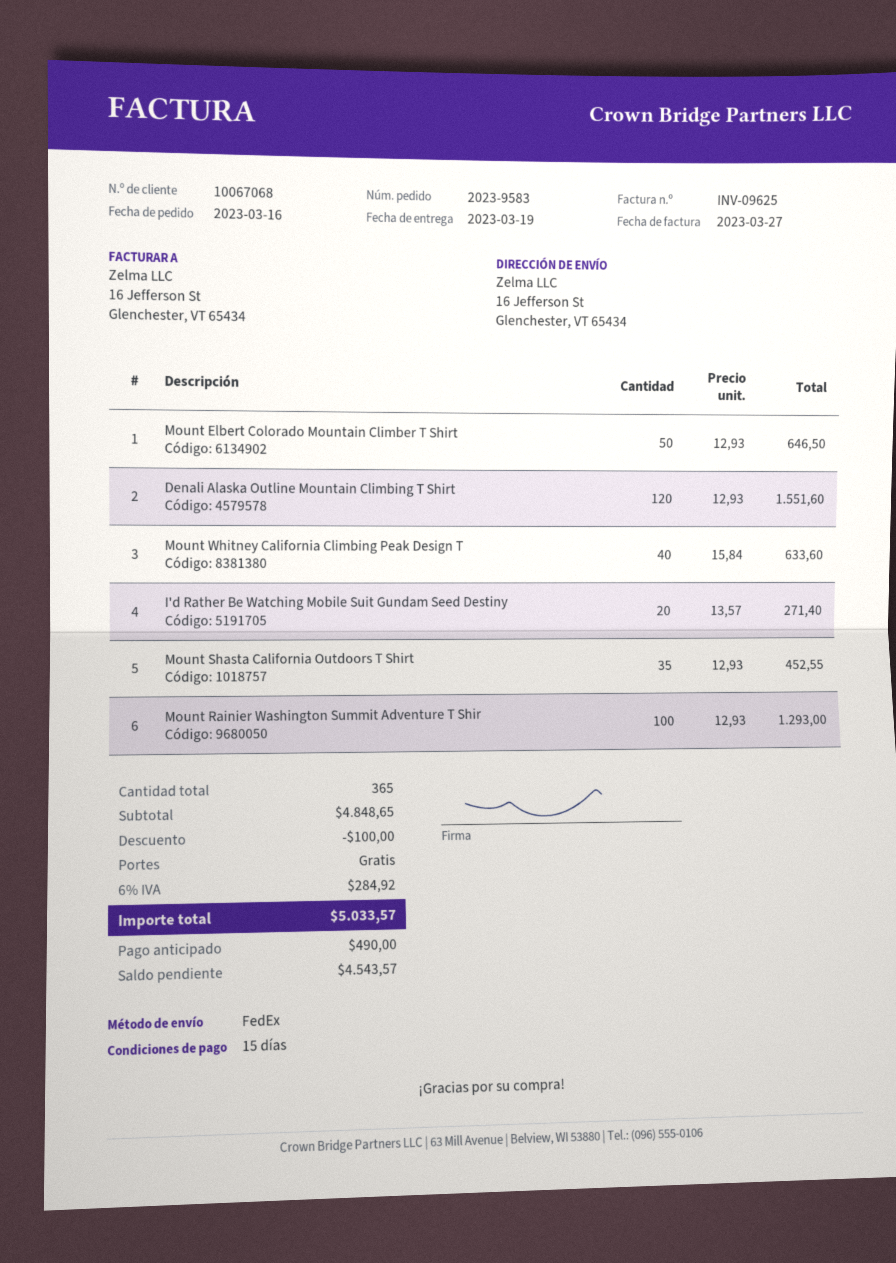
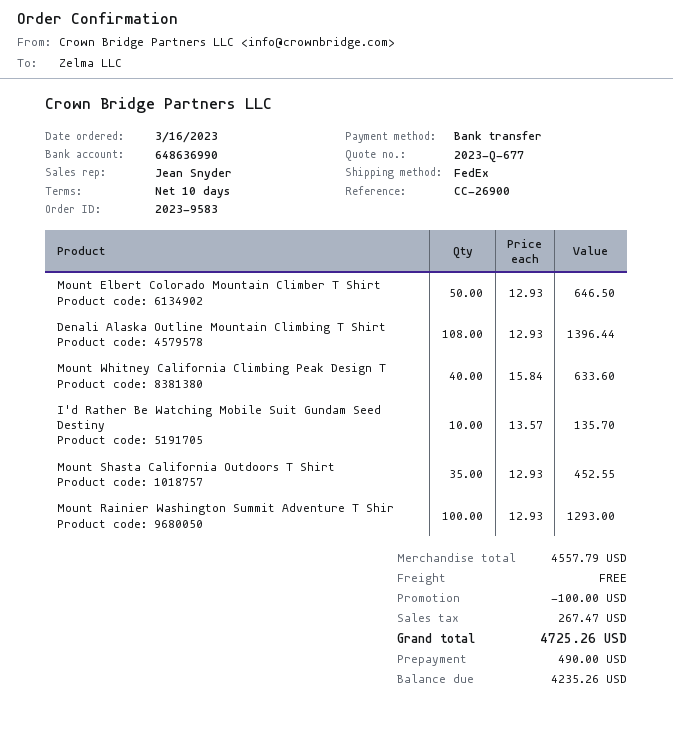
payment terms: 15 days -> 10 days
Denali Alaska Outline Mountain Climbing T Shirt: 120 x 12.93 = 1551.60 -> 108 x 12.93 = 1396.44
I'd Rather Be Watching Mobile Suit Gundam Seed Destiny: 20 x 13.57 = 271.40 -> 10 x 13.57 = 135.70
subtotal: 4848.65 -> 4557.79
tax: 284.92 -> 267.47
total: 5033.57 -> 4725.26
balance: 4543.57 -> 4235.26

